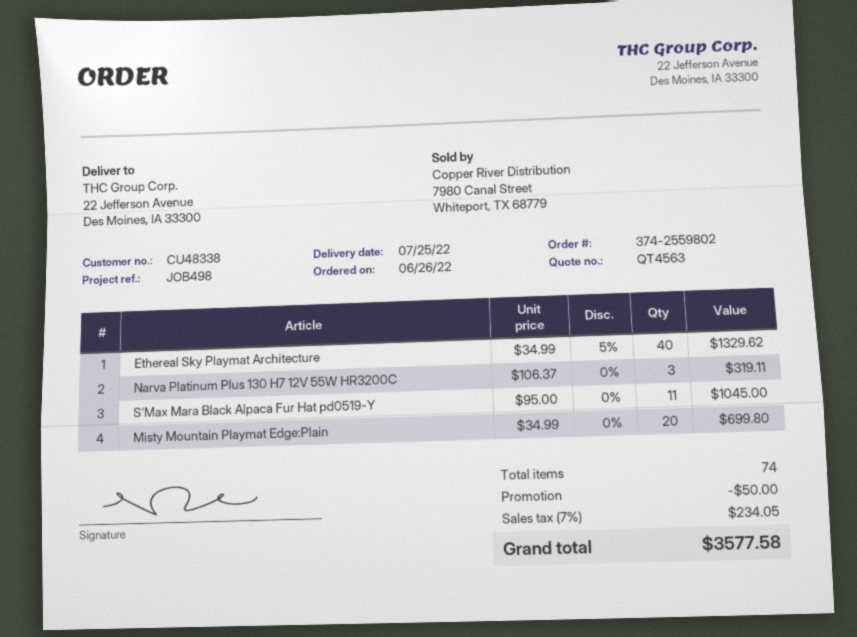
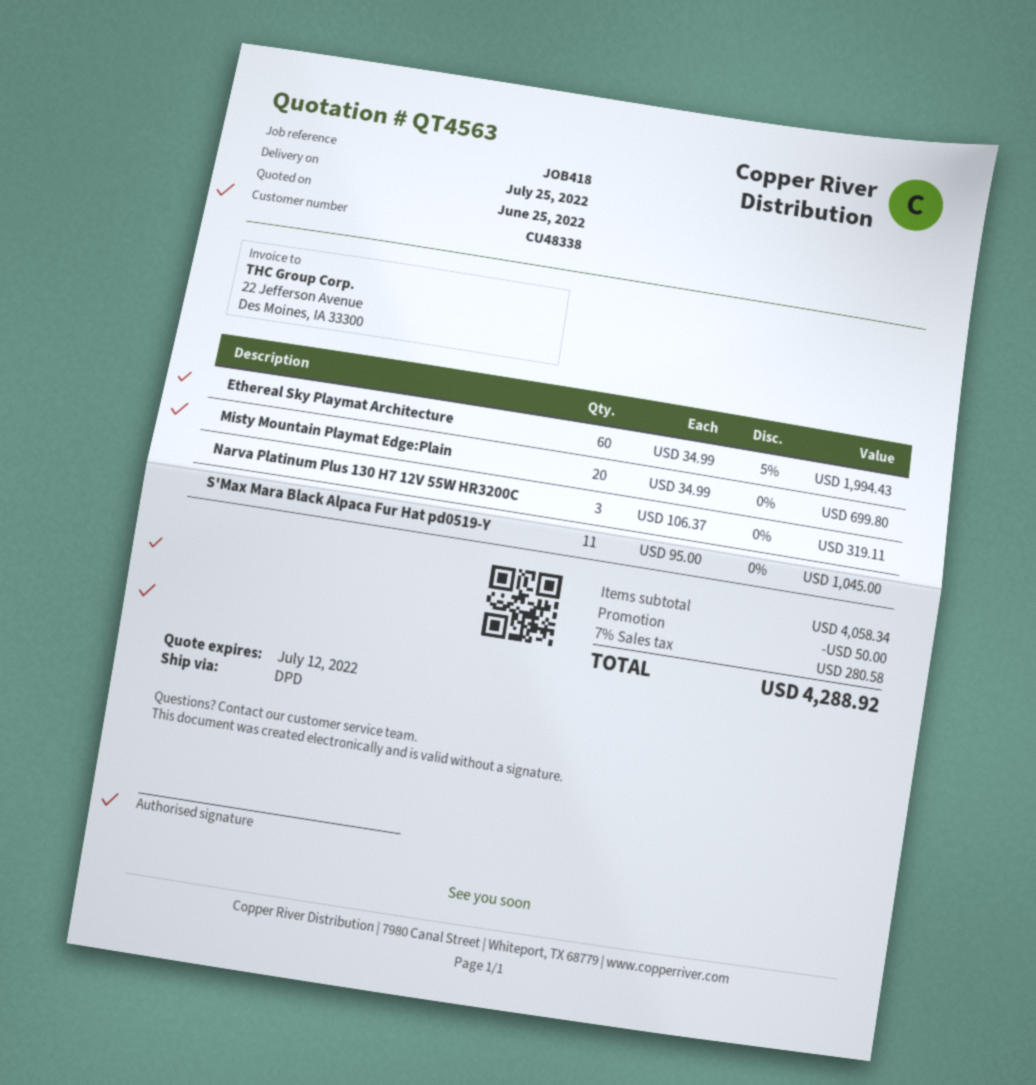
reference: JOB498 -> JOB418
Ethereal Sky Playmat Architecture: 40 x 34.99 - 5% = 1329.62 -> 60 x 34.99 - 5% = 1994.43
tax: 7% = 234.05 -> 7% = 280.58
total: 3577.58 -> 4288.92

